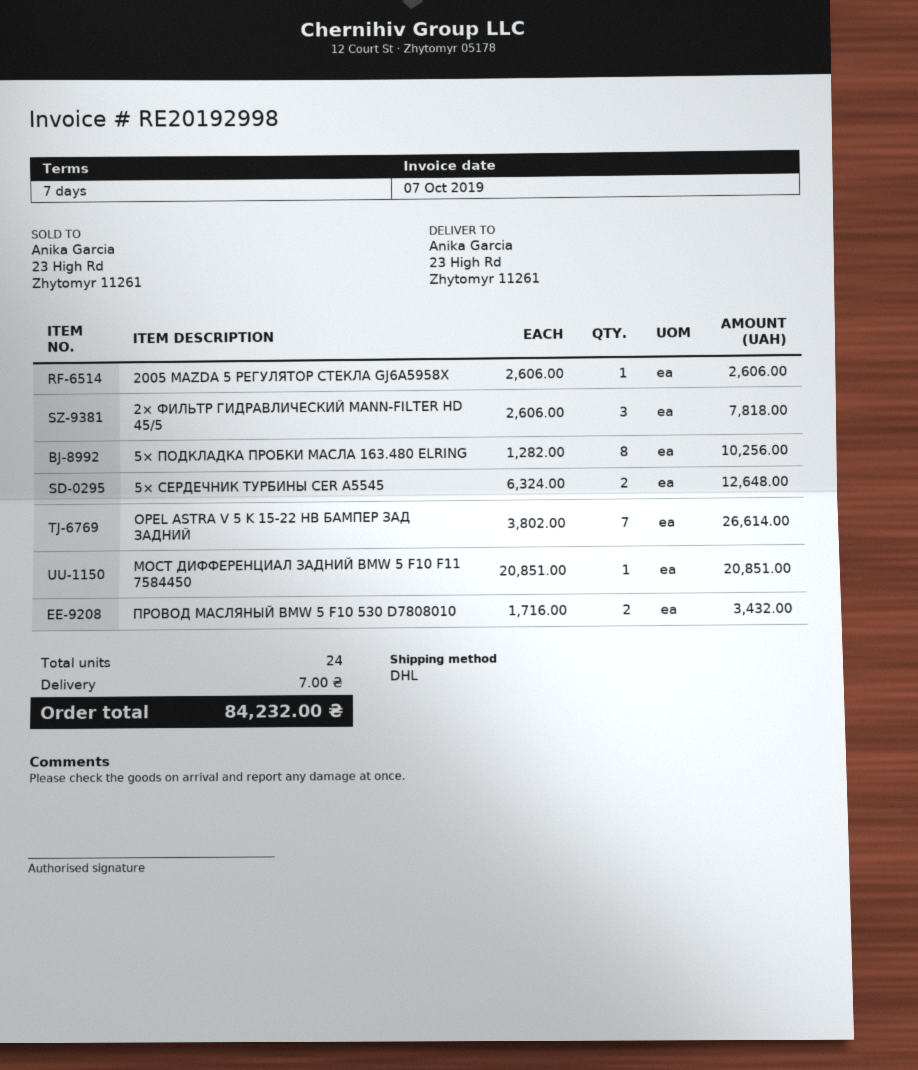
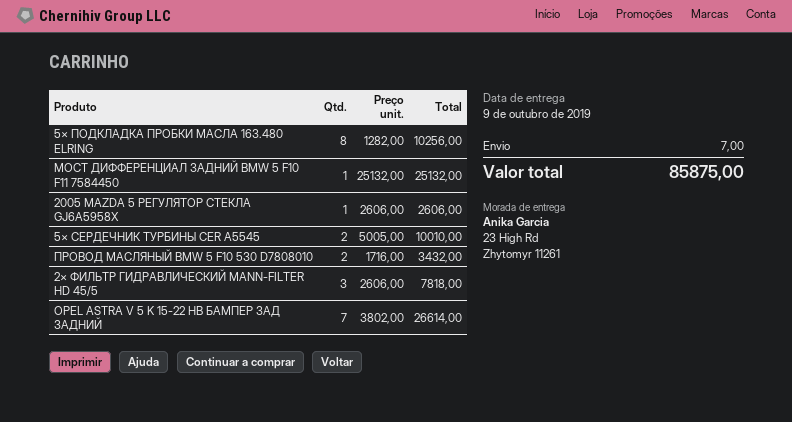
5× СЕРДЕЧНИК ТУРБИНЫ CER A5545: 2 x 6324.00 = 12648.00 -> 2 x 5005.00 = 10010.00
МОСТ ДИФФЕРЕНЦИАЛ ЗАДНИЙ BMW 5 F10 F11 7584450: 1 x 20851.00 = 20851.00 -> 1 x 25132.00 = 25132.00
total: 84232.00 -> 85875.00

